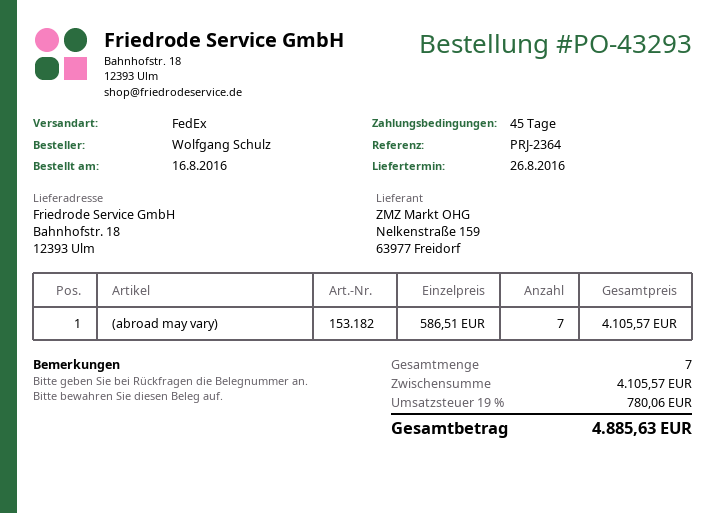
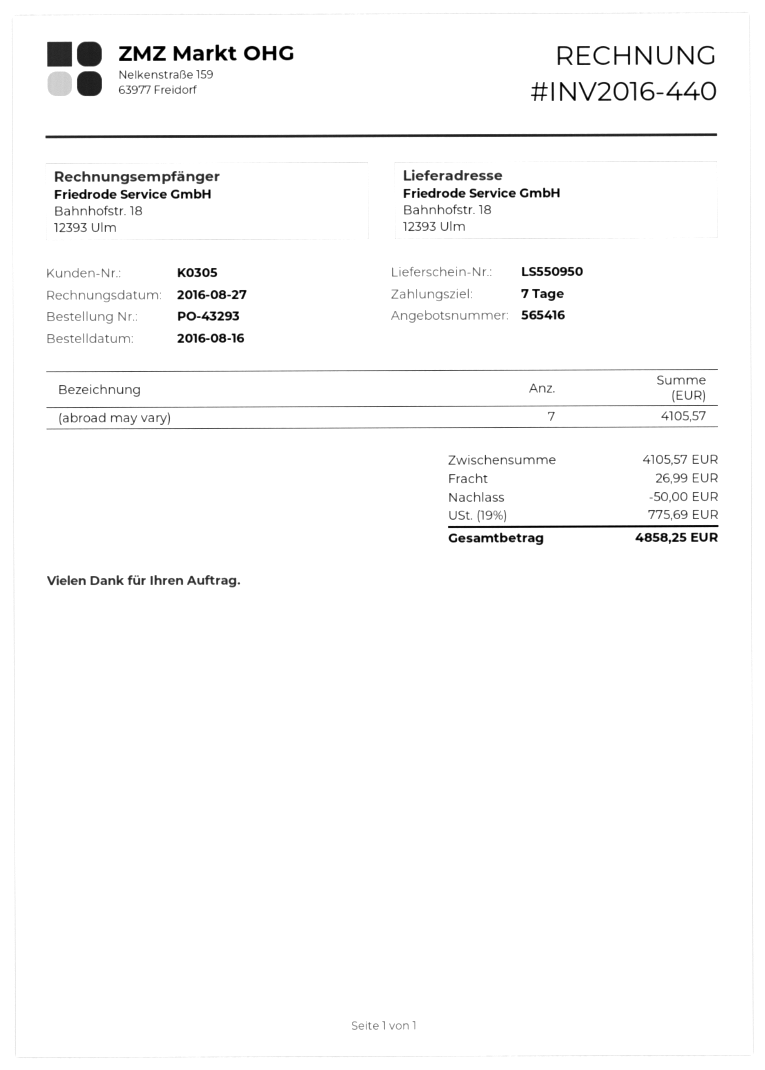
payment terms: 45 days -> 7 days
discount: none -> 50.00
shipping: none -> 26.99
tax: 19% = 780.06 -> 19% = 775.69
total: 4885.63 -> 4858.25

